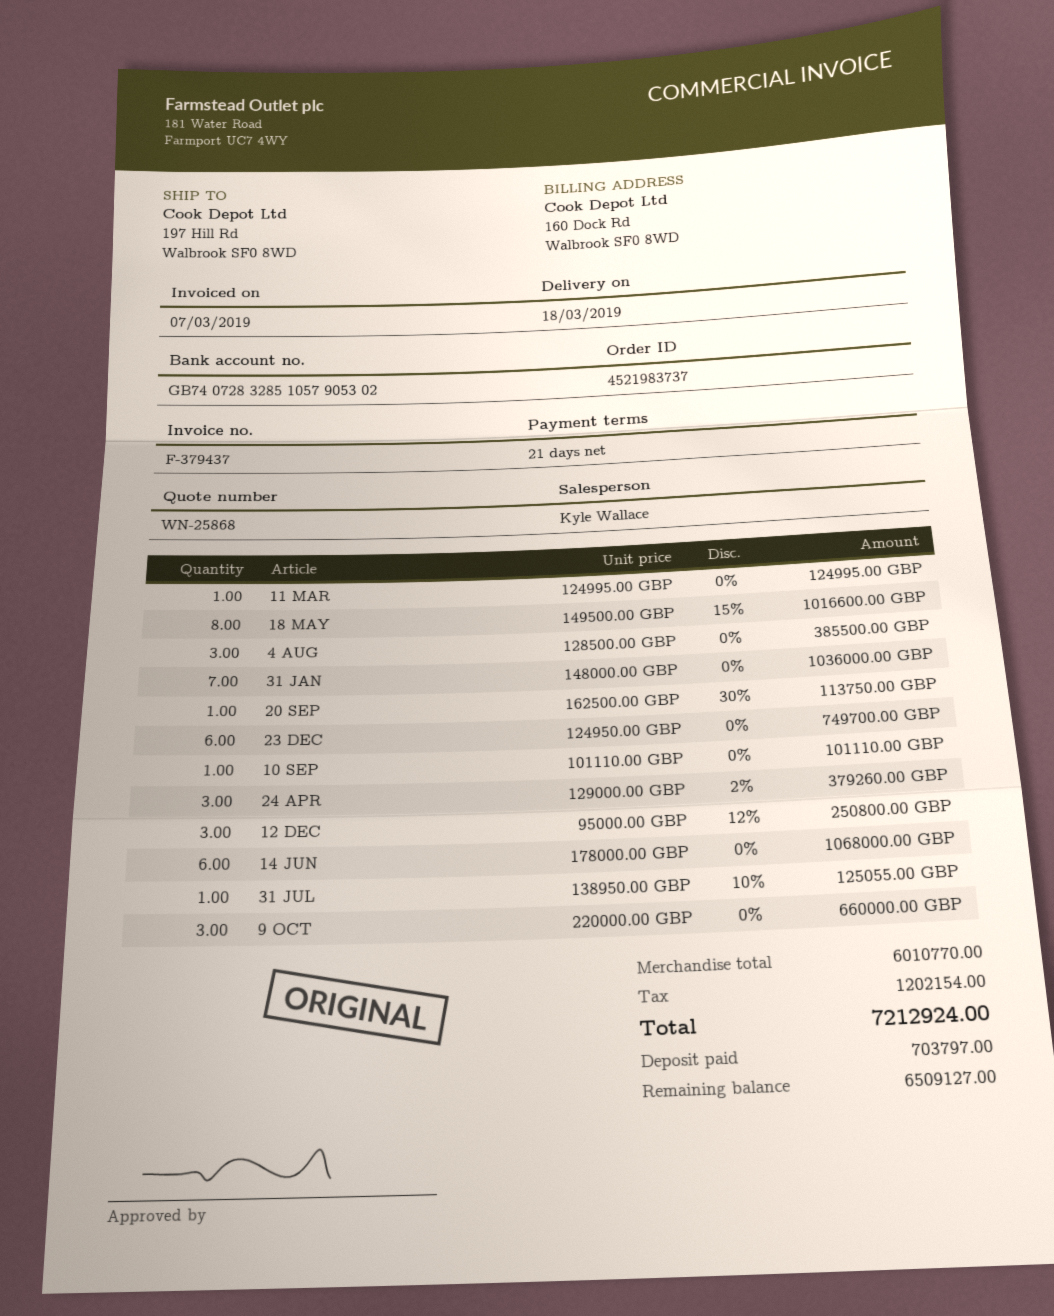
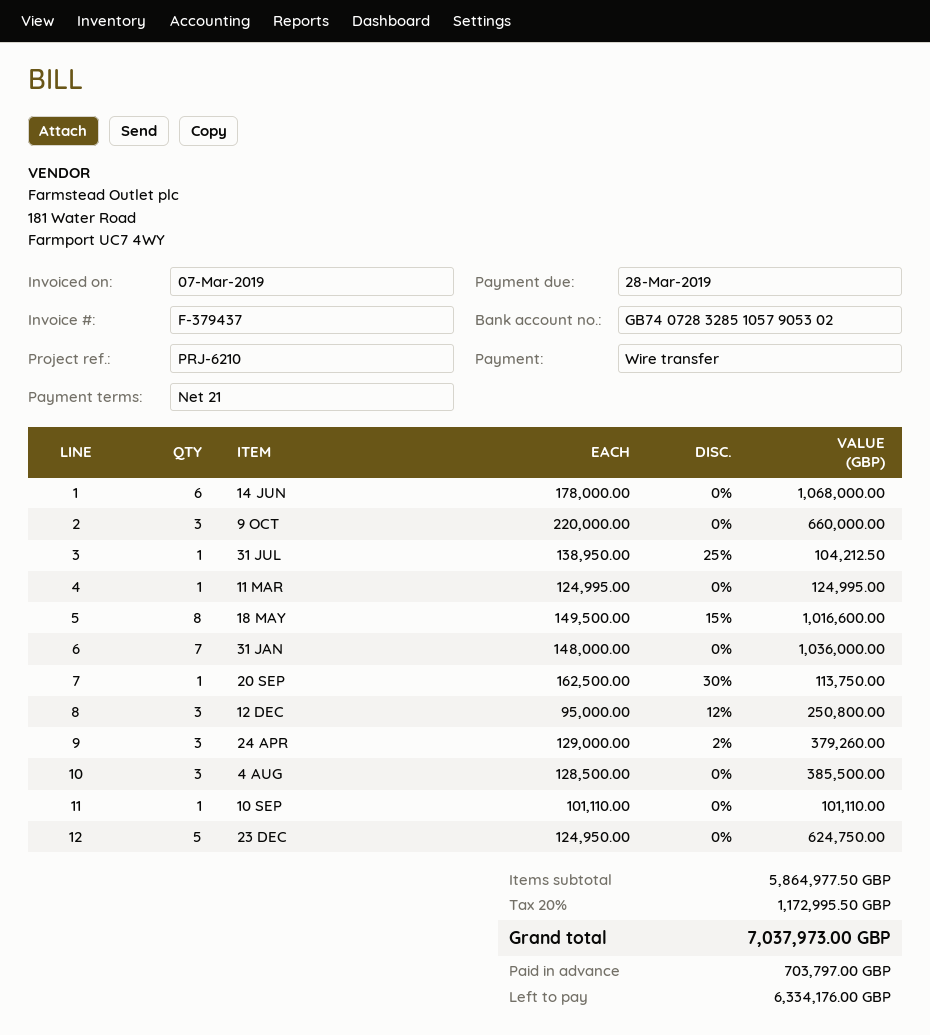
23 DEC: 6 x 124950.00 = 749700.00 -> 5 x 124950.00 = 624750.00
31 JUL: 1 x 138950.00 - 10% = 125055.00 -> 1 x 138950.00 - 25% = 104212.50
subtotal: 6010770.00 -> 5864977.50
tax: 1202154.00 -> 1172995.50
total: 7212924.00 -> 7037973.00
balance: 6509127.00 -> 6334176.00

